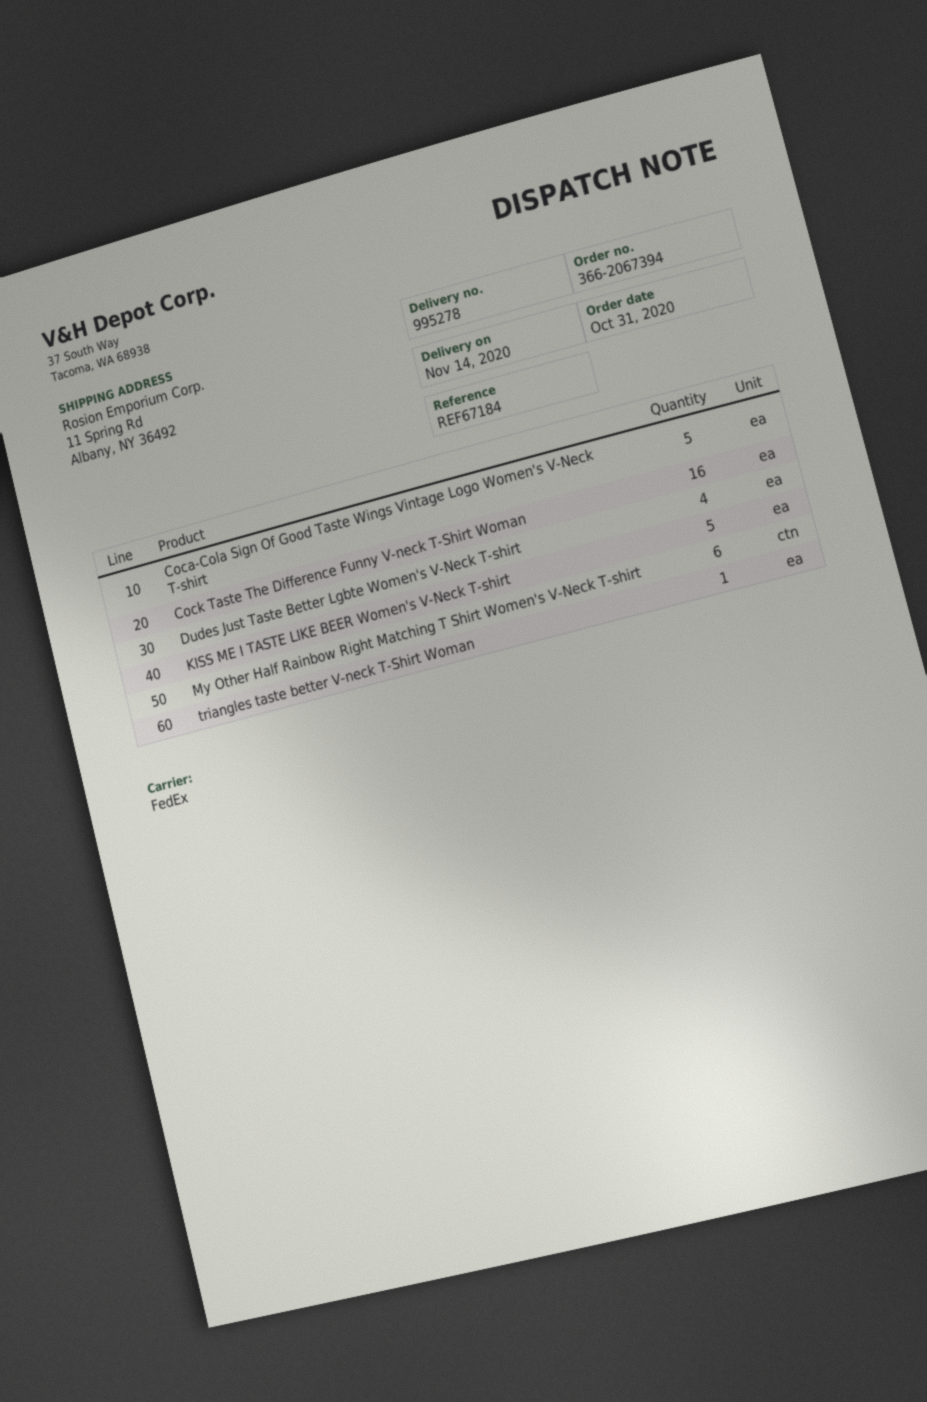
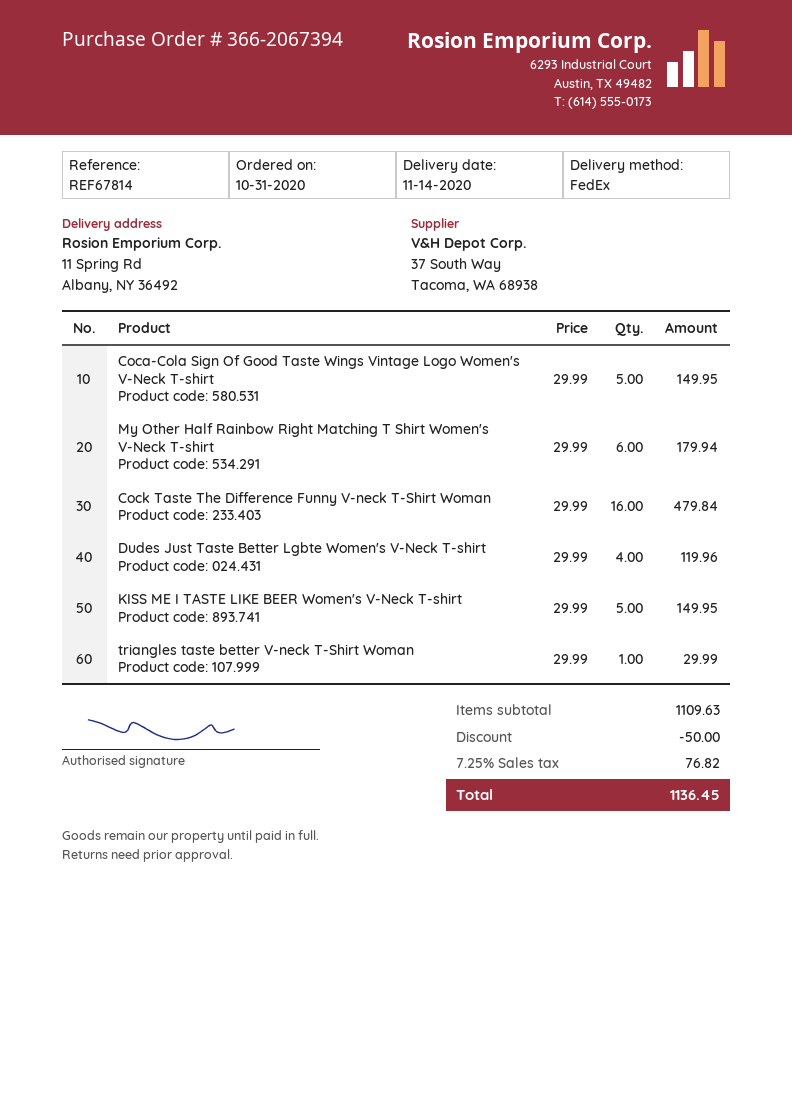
reference: REF67184 -> REF67814

